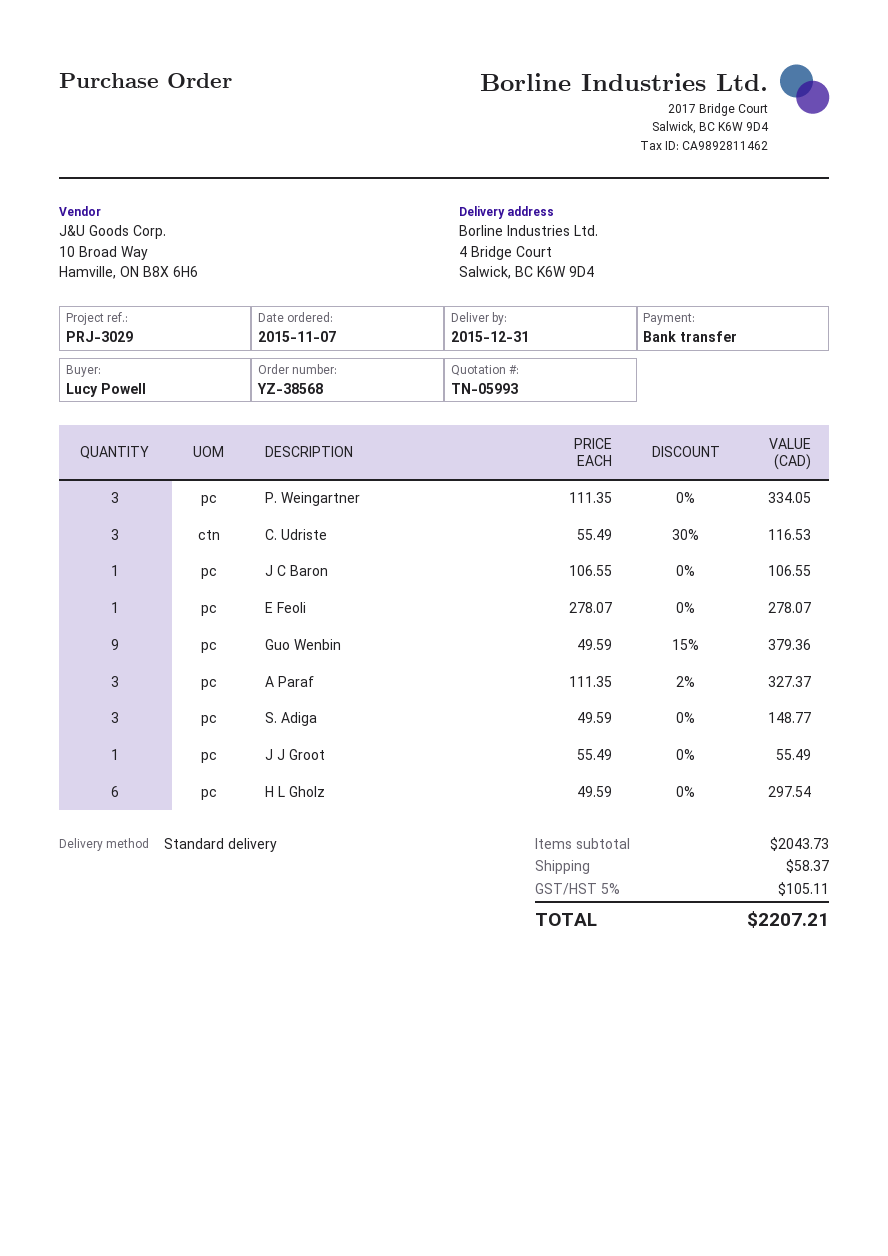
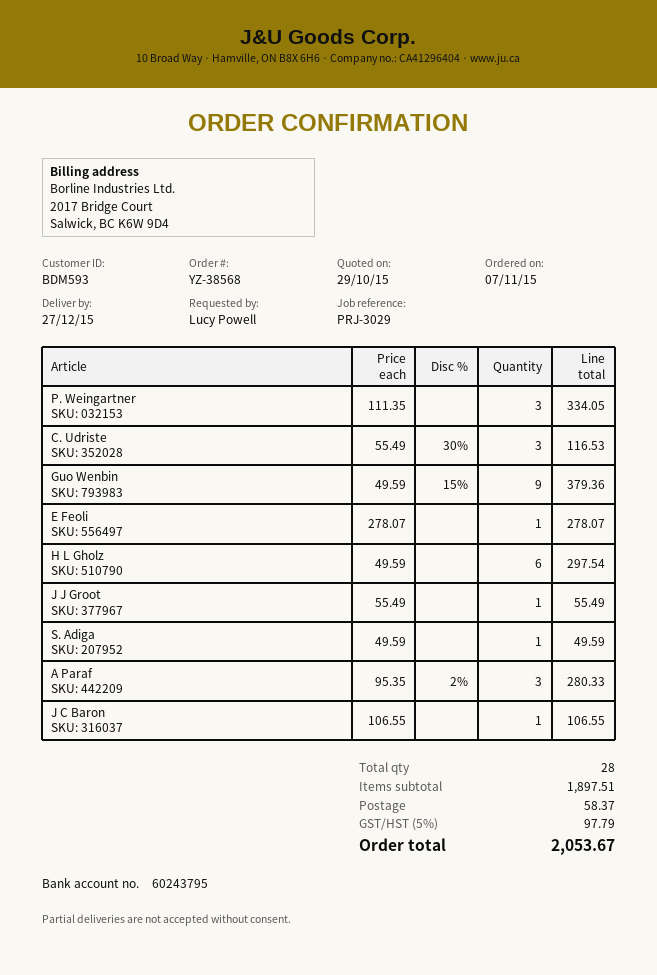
delivery date: 2015-12-31 -> 2015-12-27
A Paraf: 3 x 111.35 - 2% = 327.37 -> 3 x 95.35 - 2% = 280.33
S. Adiga: 3 x 49.59 = 148.77 -> 1 x 49.59 = 49.59
subtotal: 2043.73 -> 1897.51
tax: 5% = 105.11 -> 5% = 97.79
total: 2207.21 -> 2053.67

